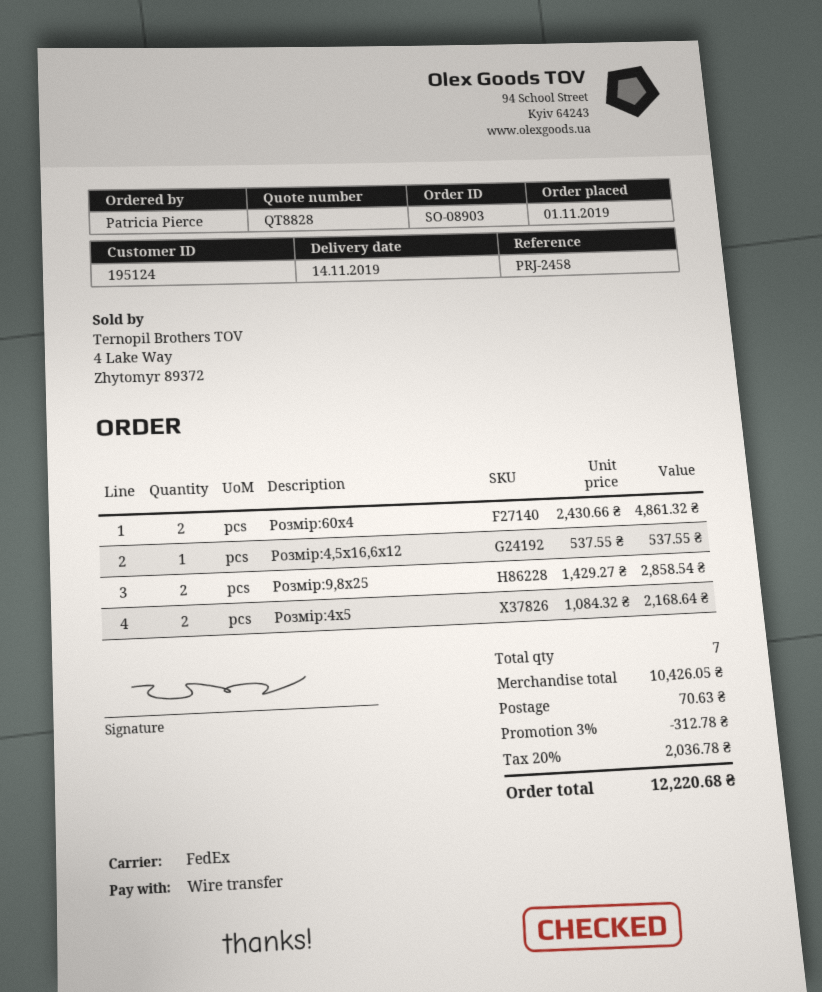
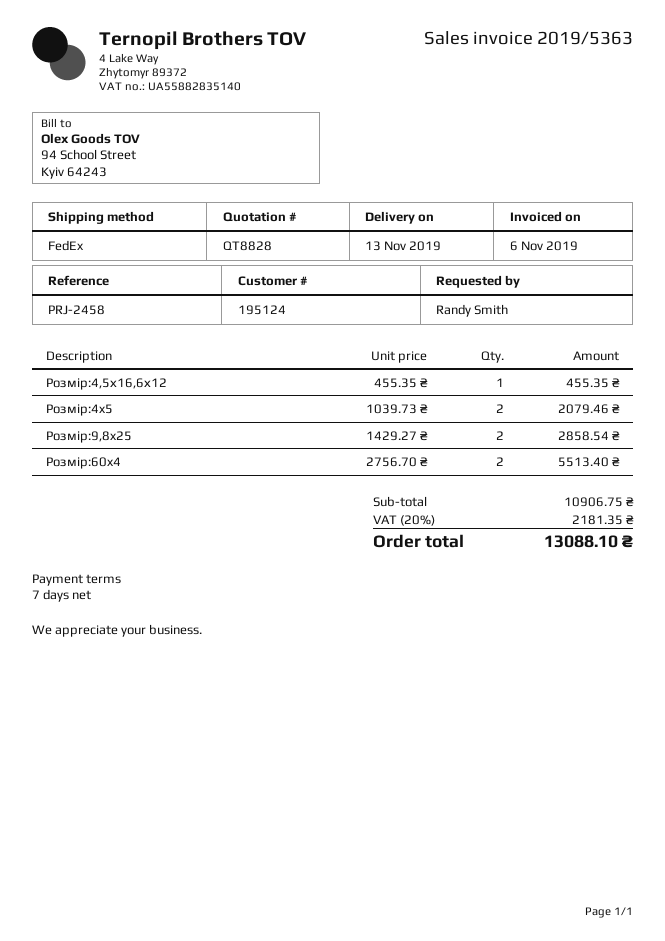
delivery date: 2019-11-14 -> 2019-11-13
ordered by: Patricia Pierce -> Randy Smith
Розмір:60x4: 2 x 2430.66 = 4861.32 -> 2 x 2756.70 = 5513.40
Розмір:4,5х16,6х12: 1 x 537.55 = 537.55 -> 1 x 455.35 = 455.35
Розмір:4x5: 2 x 1084.32 = 2168.64 -> 2 x 1039.73 = 2079.46
subtotal: 10426.05 -> 10906.75
discount: 3% = 312.78 -> none
shipping: 70.63 -> none
tax: 20% = 2036.78 -> 20% = 2181.35
total: 12220.68 -> 13088.10

